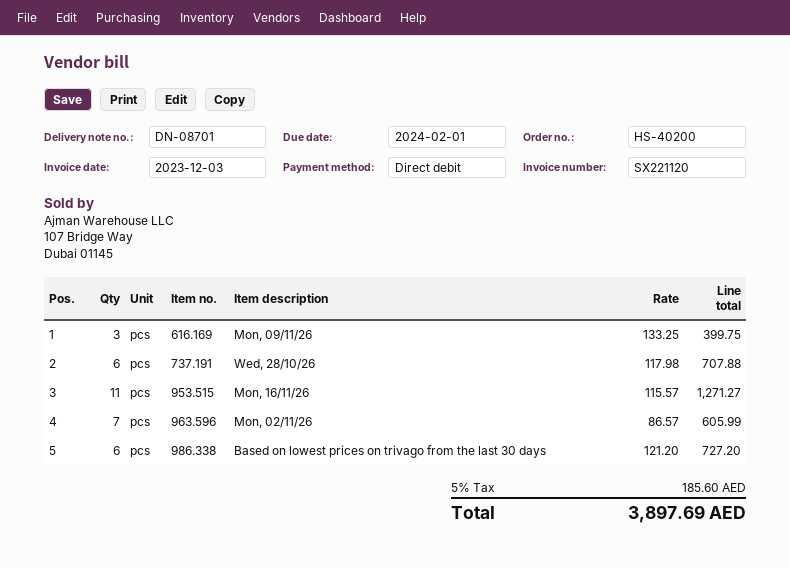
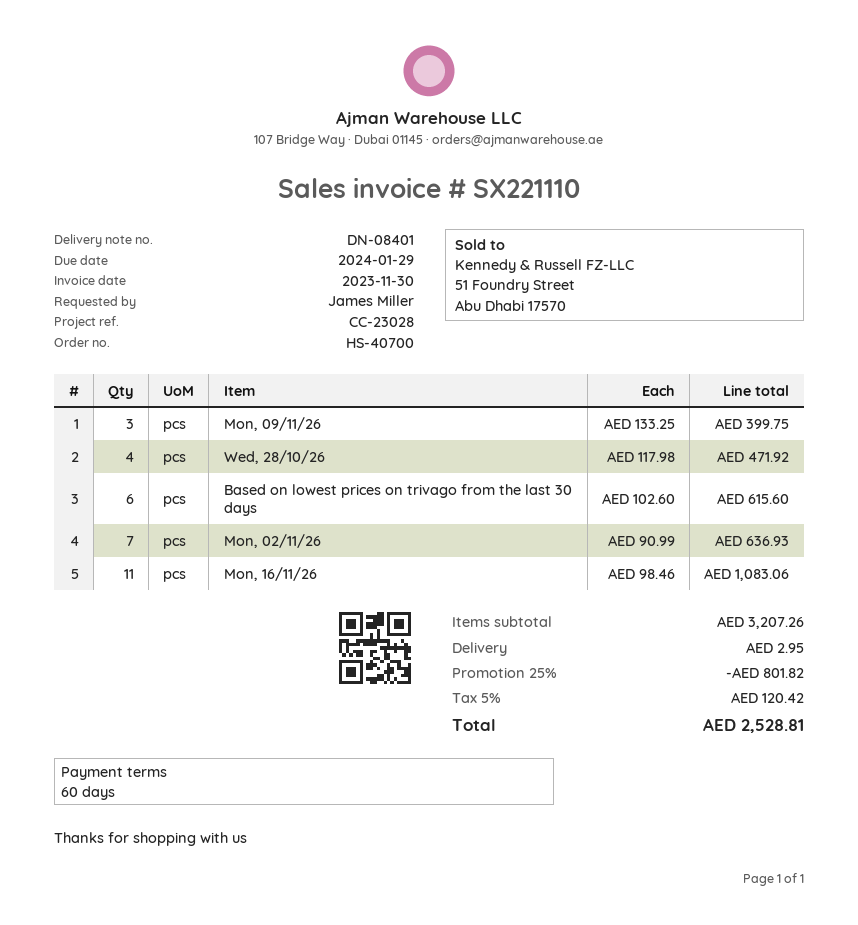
order number: HS-40200 -> HS-40700
delivery note number: DN-08701 -> DN-08401
invoice number: SX221120 -> SX221110
invoice date: 2023-12-03 -> 2023-11-30
due date: 2024-02-01 -> 2024-01-29
Wed, 28/10/26: 6 x 117.98 = 707.88 -> 4 x 117.98 = 471.92
Mon, 16/11/26: 11 x 115.57 = 1271.27 -> 11 x 98.46 = 1083.06
Mon, 02/11/26: 7 x 86.57 = 605.99 -> 7 x 90.99 = 636.93
Based on lowest prices on trivago from the last 30 days: 6 x 121.20 = 727.20 -> 6 x 102.60 = 615.60
discount: none -> 25% = 801.82
shipping: none -> 2.95
tax: 5% = 185.60 -> 5% = 120.42
total: 3897.69 -> 2528.81

